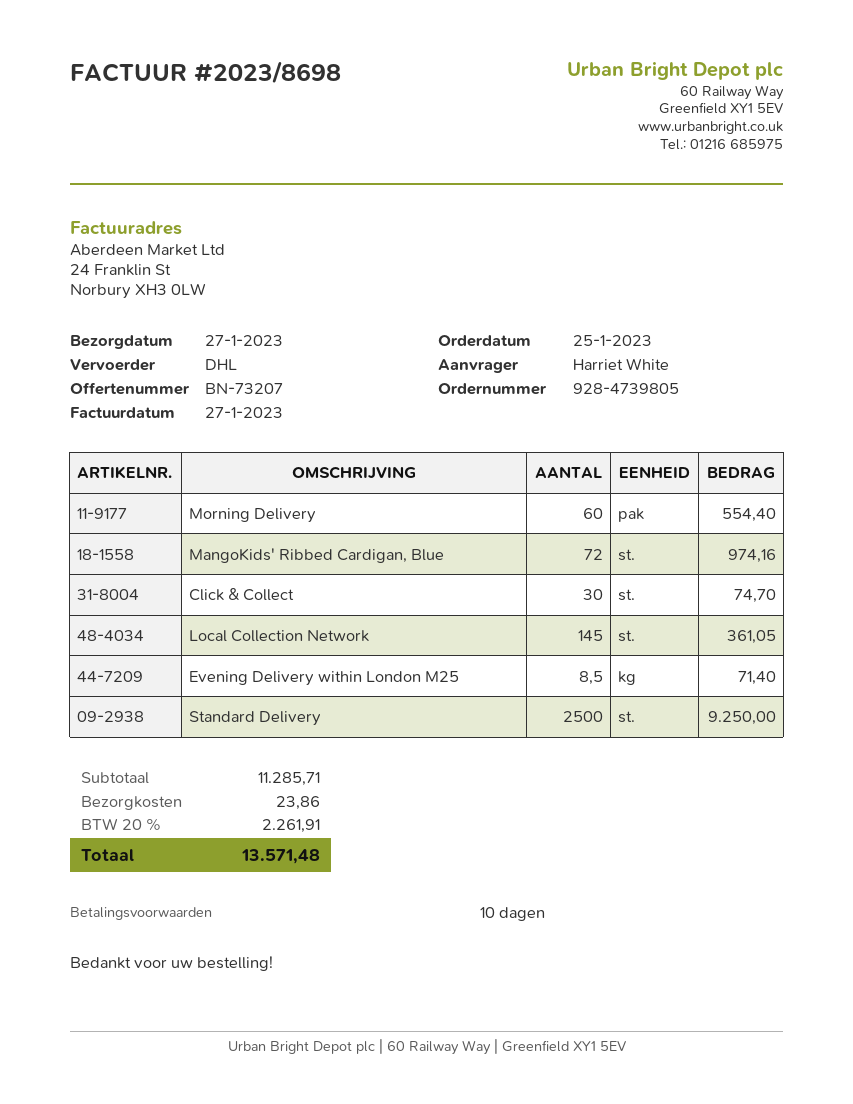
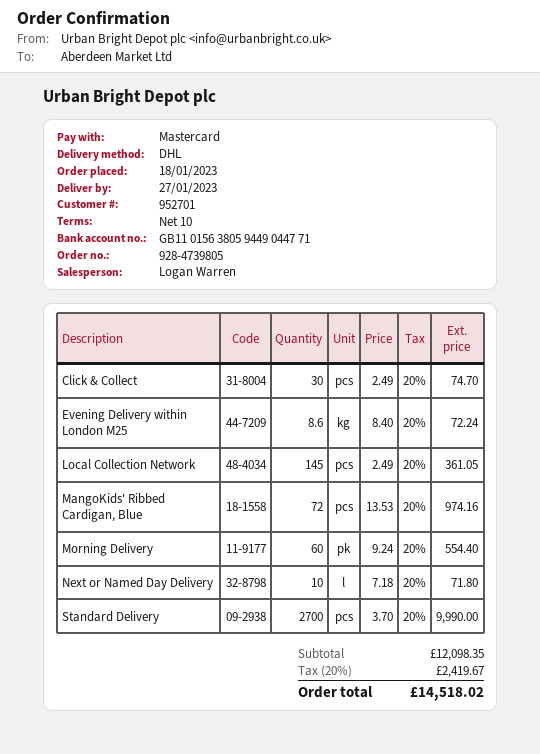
order date: 2023-01-25 -> 2023-01-18
Evening Delivery within London M25: 8.5 for 71.40 -> 8.6 for 72.24
Standard Delivery: 2500 for 9250.00 -> 2700 for 9990.00
Next or Named Day Delivery: none -> 10 for 71.80
subtotal: 11285.71 -> 12098.35
shipping: 23.86 -> none
tax: 20% = 2261.91 -> 20% = 2419.67
total: 13571.48 -> 14518.02

